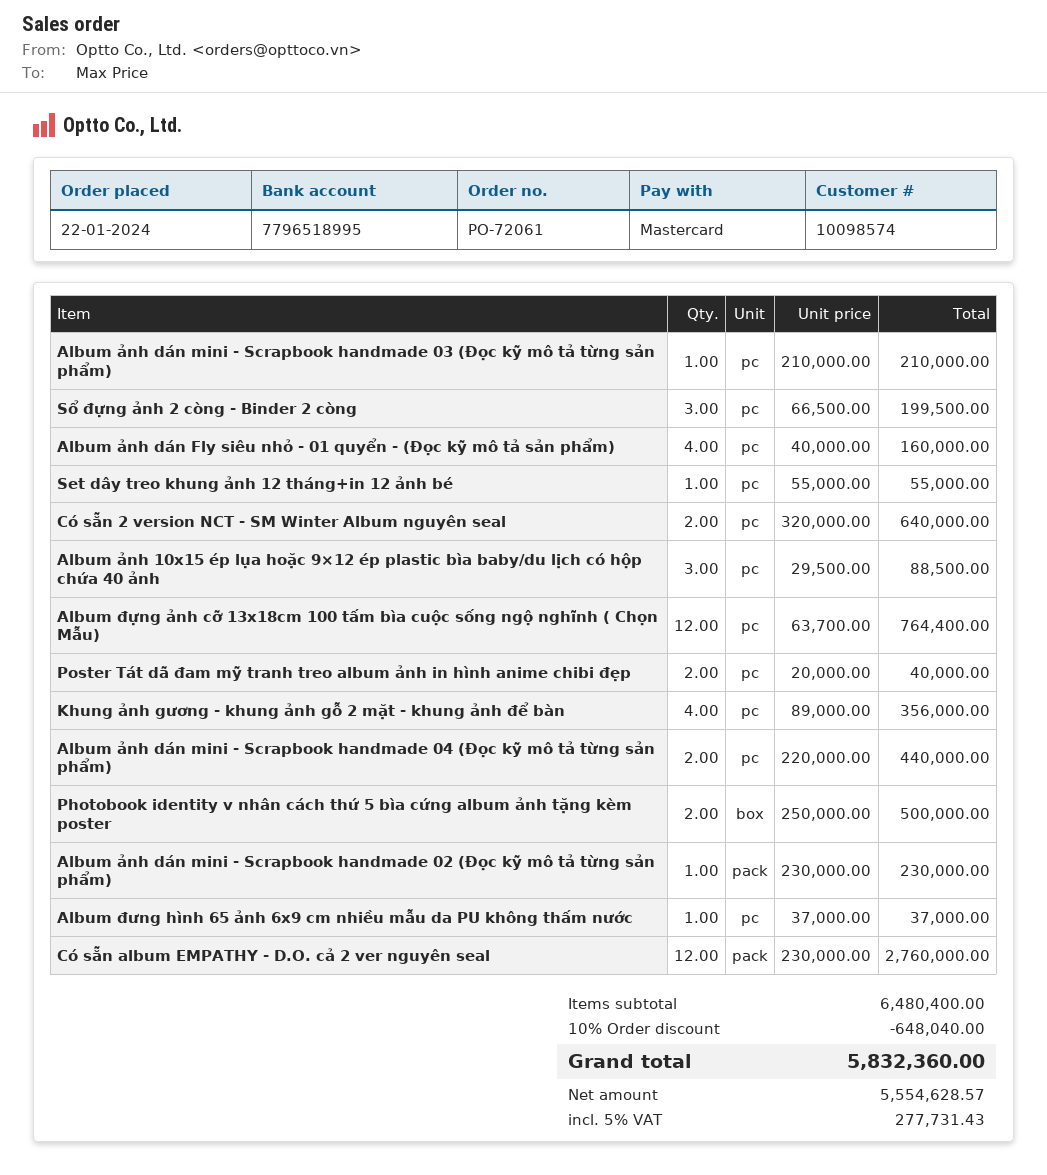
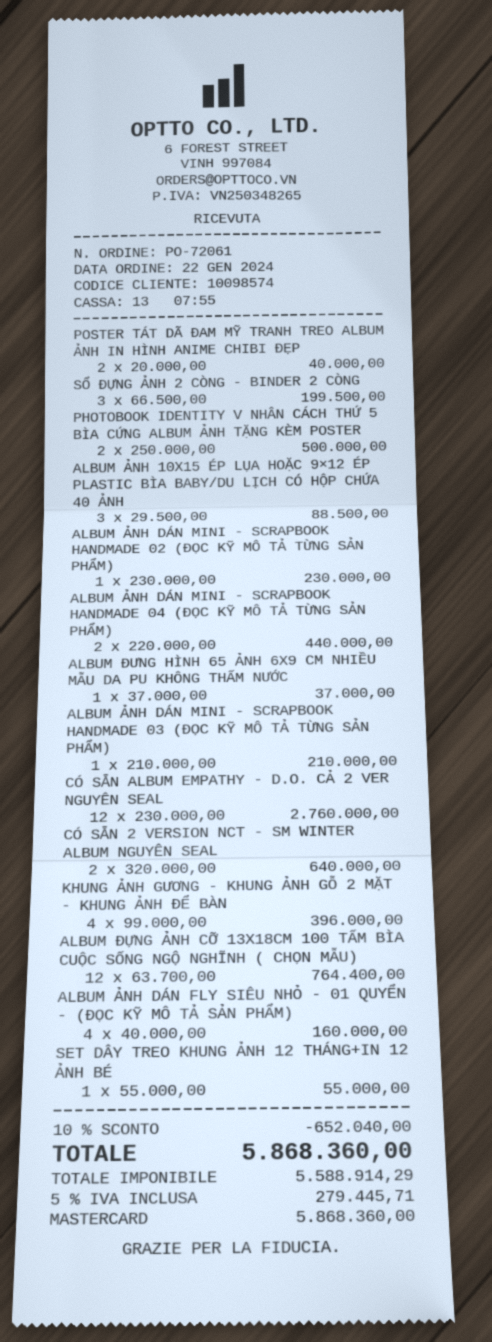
Khung ảnh gương - khung ảnh gỗ 2 mặt - khung ảnh để bàn: 4 x 89000.00 = 356000.00 -> 4 x 99000.00 = 396000.00
discount: 10% = 648040.00 -> 10% = 652040.00
net: 5554628.57 -> 5588914.29
tax: 5% = 277731.43 -> 5% = 279445.71
total: 5832360.00 -> 5868360.00

